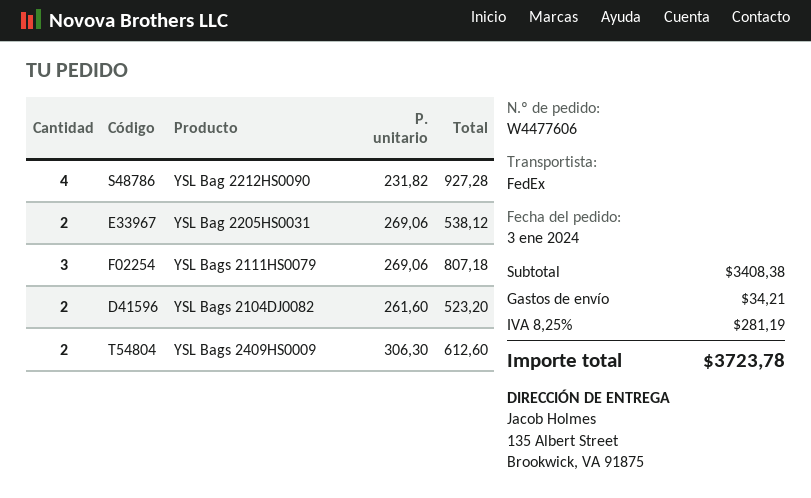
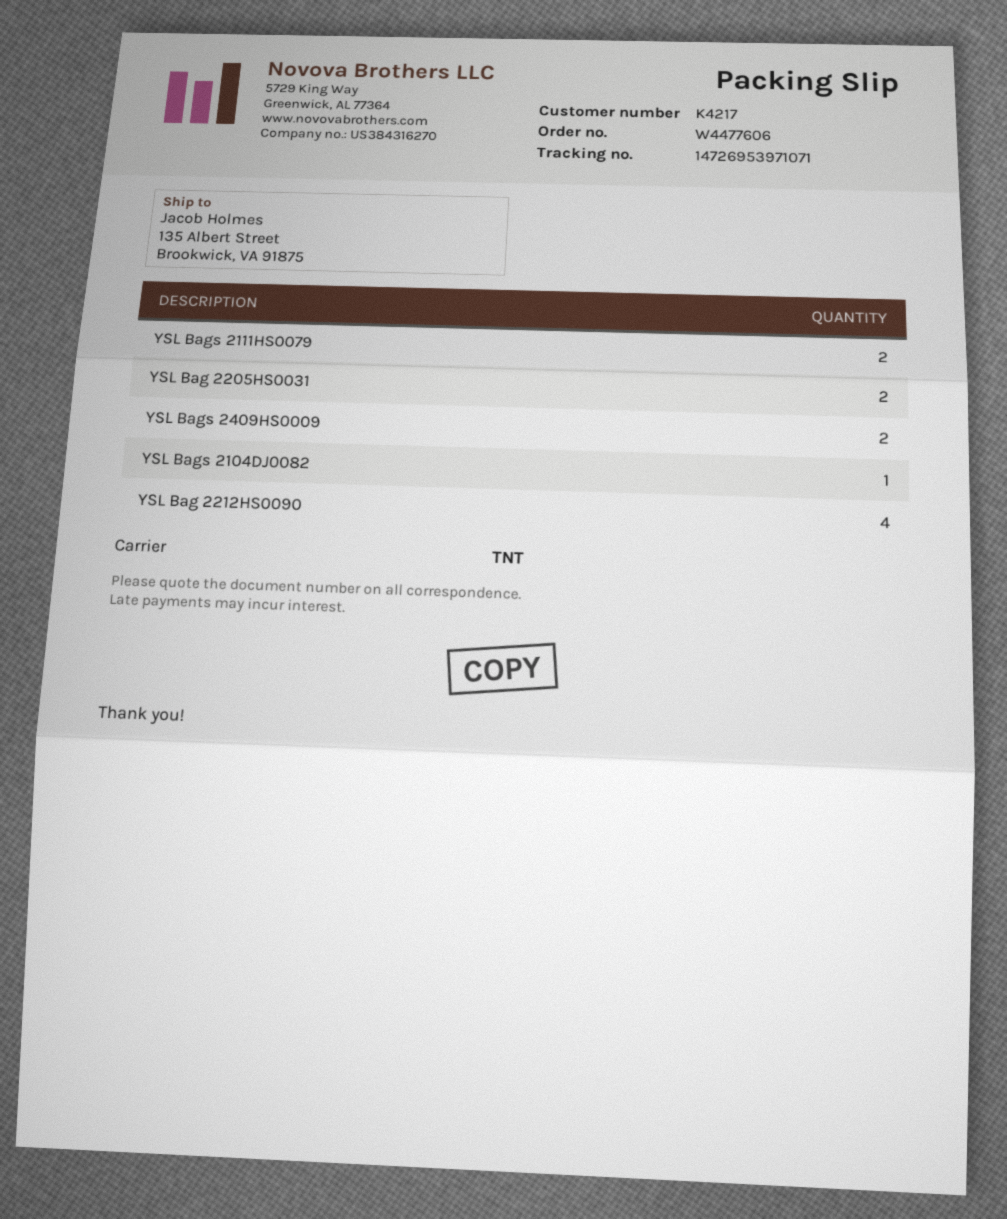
shipping method: FedEx -> TNT
YSL Bags 2111HS0079: 3 -> 2
YSL Bags 2104DJ0082: 2 -> 1

